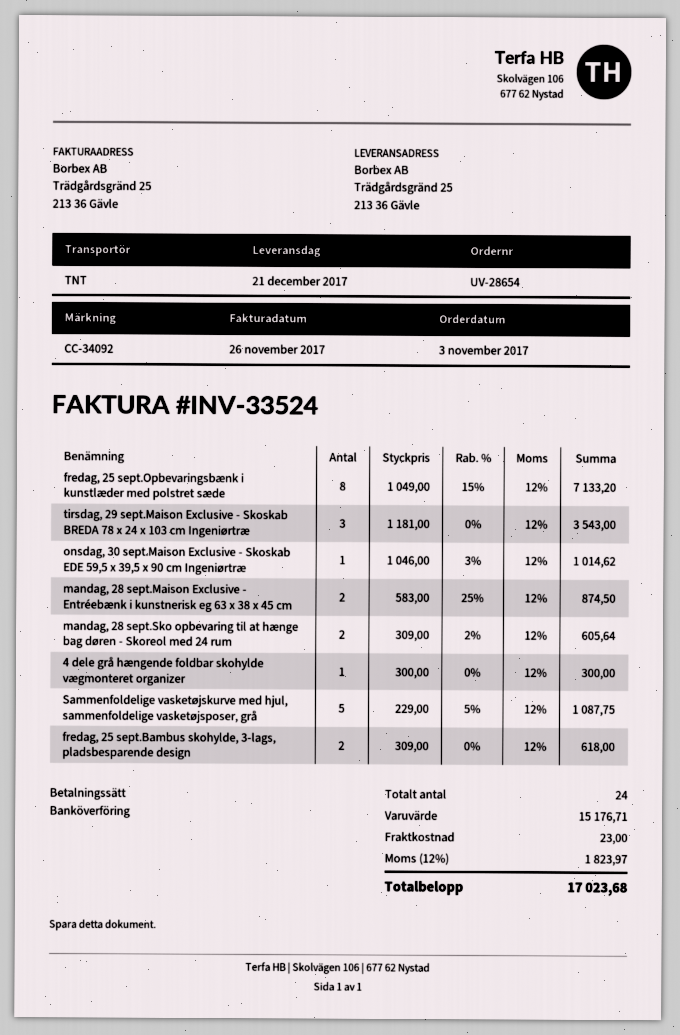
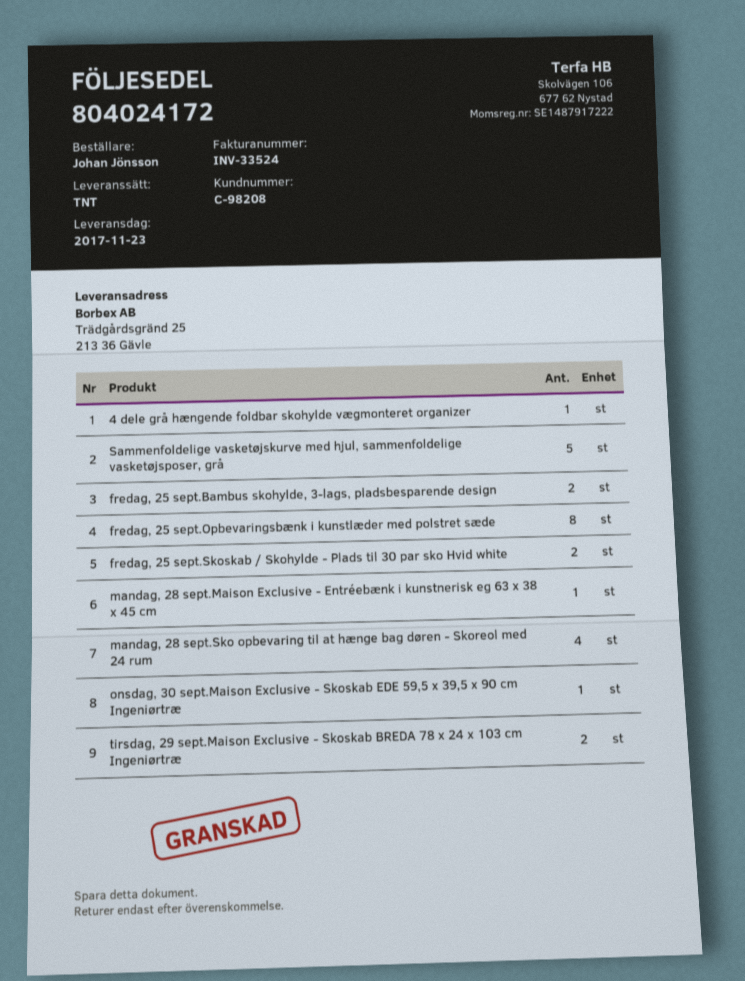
delivery date: 2017-12-21 -> 2017-11-23
tirsdag, 29 sept.Maison Exclusive - Skoskab BREDA 78 x 24 x 103 cm Ingeniørtræ: 3 -> 2
mandag, 28 sept.Maison Exclusive - Entréebænk i kunstnerisk eg 63 x 38 x 45 cm: 2 -> 1
mandag, 28 sept.Sko opbevaring til at hænge bag døren - Skoreol med 24 rum: 2 -> 4
fredag, 25 sept.Skoskab / Skohylde - Plads til 30 par sko Hvid white: none -> 2

